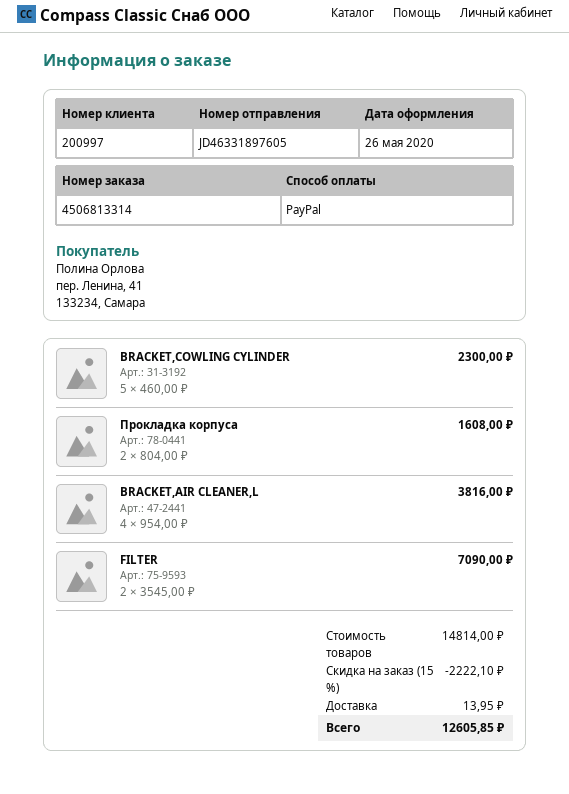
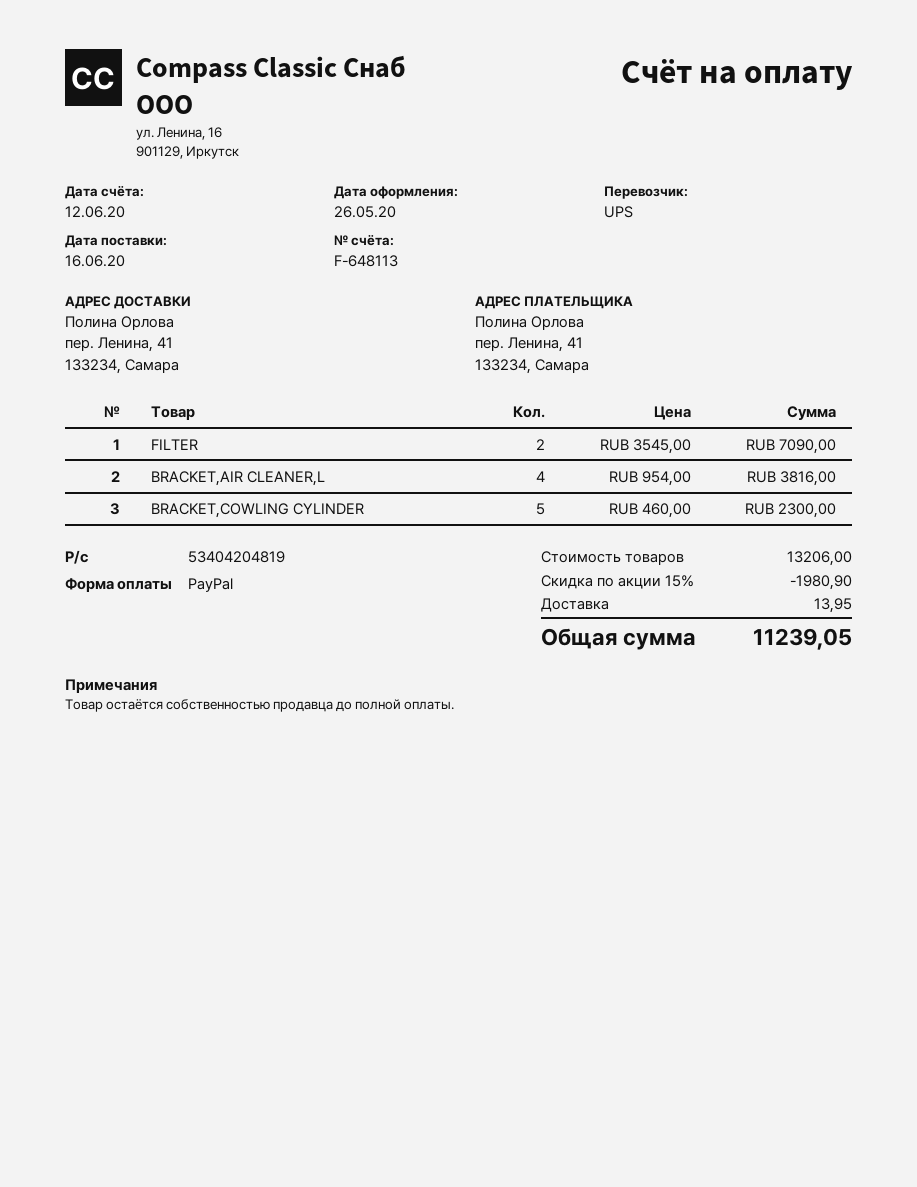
Прокладка корпуса: 2 x 804.00 = 1608.00 -> none
subtotal: 14814.00 -> 13206.00
discount: 15% = 2222.10 -> 15% = 1980.90
total: 12605.85 -> 11239.05

